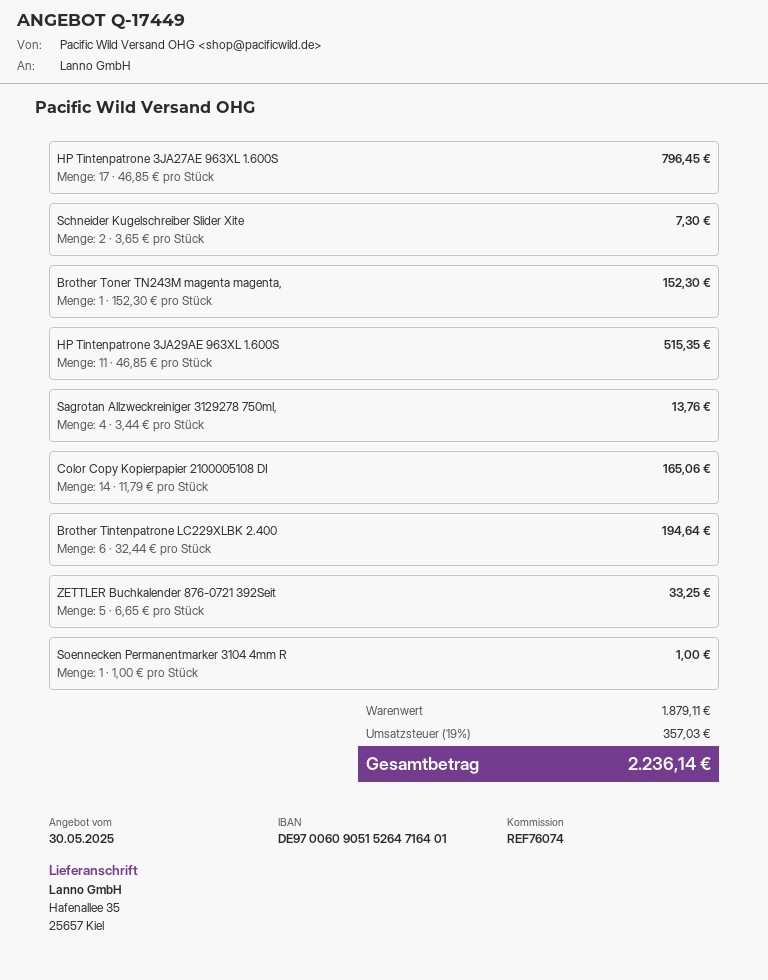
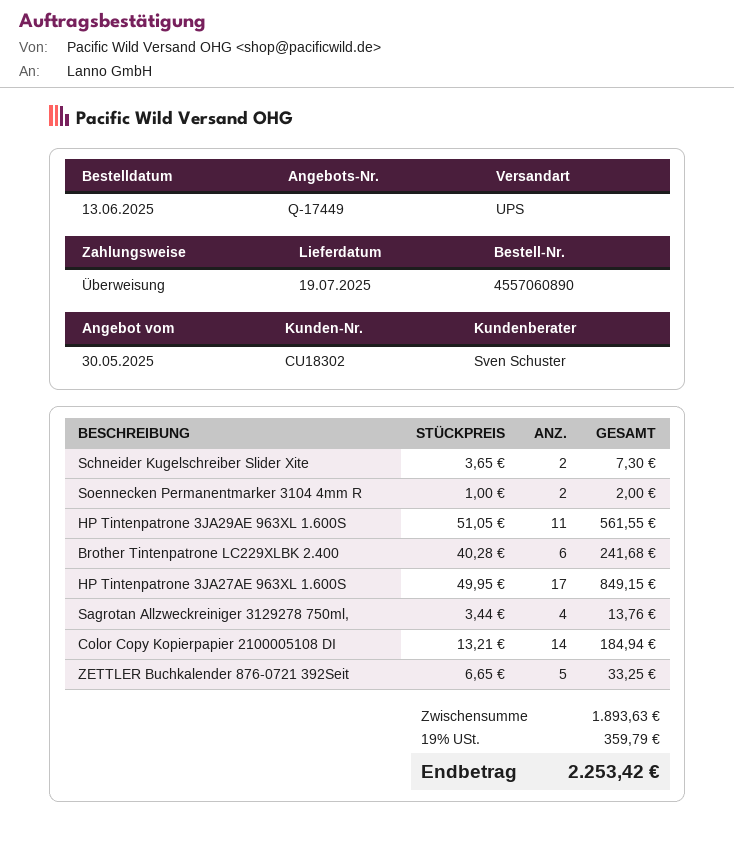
HP Tintenpatrone 3JA27AE 963XL 1.600S: 17 x 46.85 = 796.45 -> 17 x 49.95 = 849.15
Brother Toner TN243M magenta magenta,: 1 x 152.30 = 152.30 -> none
HP Tintenpatrone 3JA29AE 963XL 1.600S: 11 x 46.85 = 515.35 -> 11 x 51.05 = 561.55
Color Copy Kopierpapier 2100005108 DI: 14 x 11.79 = 165.06 -> 14 x 13.21 = 184.94
Brother Tintenpatrone LC229XLBK 2.400: 6 x 32.44 = 194.64 -> 6 x 40.28 = 241.68
Soennecken Permanentmarker 3104 4mm R: 1 x 1.00 = 1.00 -> 2 x 1.00 = 2.00
subtotal: 1879.11 -> 1893.63
tax: 19% = 357.03 -> 19% = 359.79
total: 2236.14 -> 2253.42

